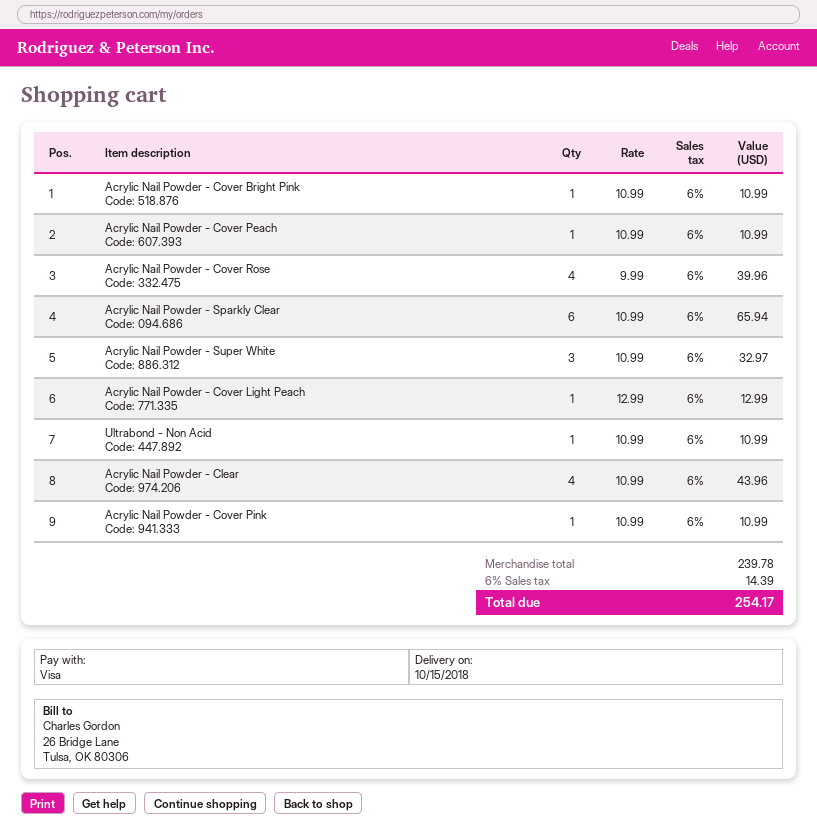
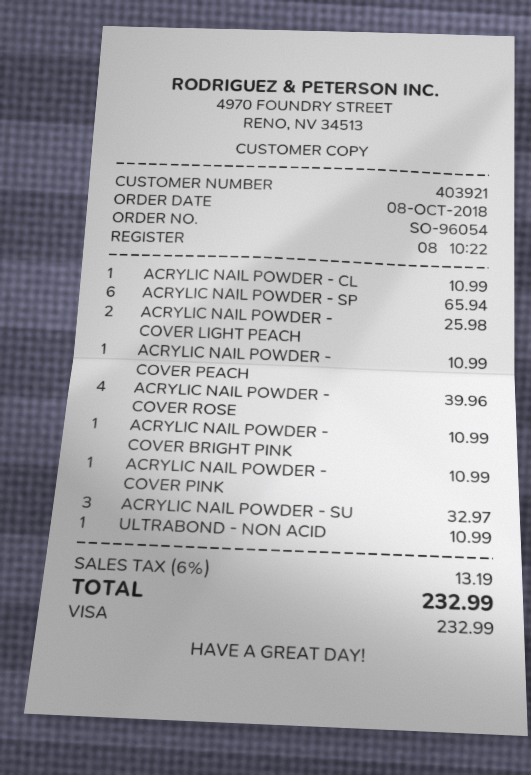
Acrylic Nail Powder - Cover Light Peach: 1 for 12.99 -> 2 for 25.98
Acrylic Nail Powder - Clear: 4 for 43.96 -> 1 for 10.99
tax: 6% = 14.39 -> 6% = 13.19
total: 254.17 -> 232.99

